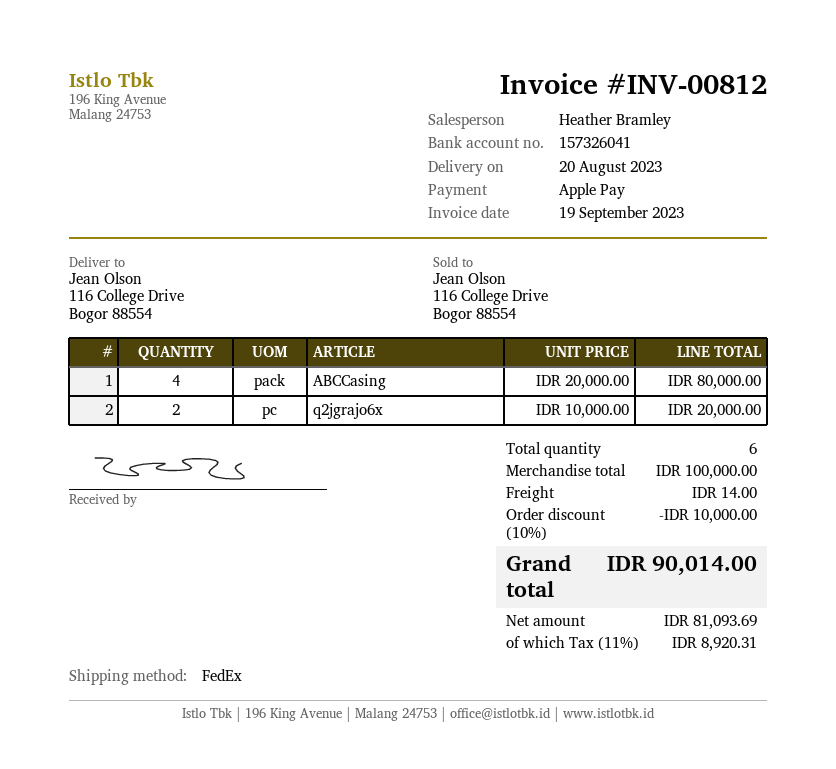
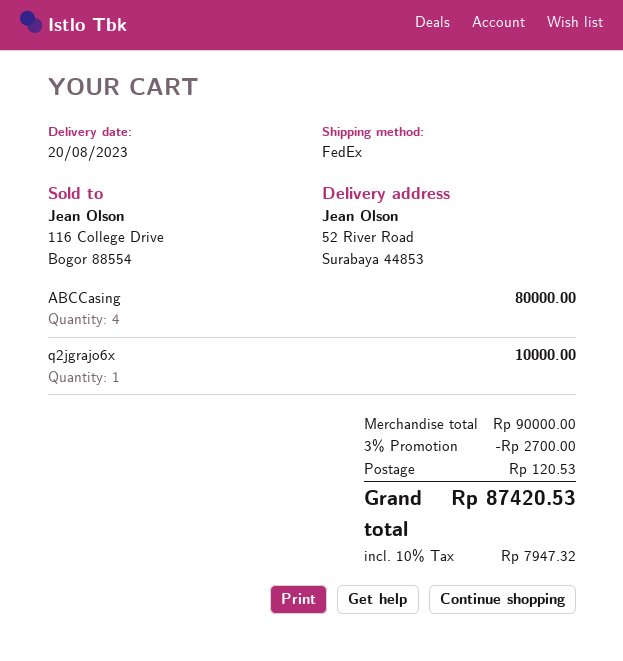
ship to: 116 College Drive, Bogor 88554 -> 52 River Road, Surabaya 44853
q2jgrajo6x: 2 for 20000.00 -> 1 for 10000.00
subtotal: 100000.00 -> 90000.00
discount: 10% = 10000.00 -> 3% = 2700.00
shipping: 14.00 -> 120.53
tax: 11% = 8920.31 -> 10% = 7947.32
total: 90014.00 -> 87420.53

